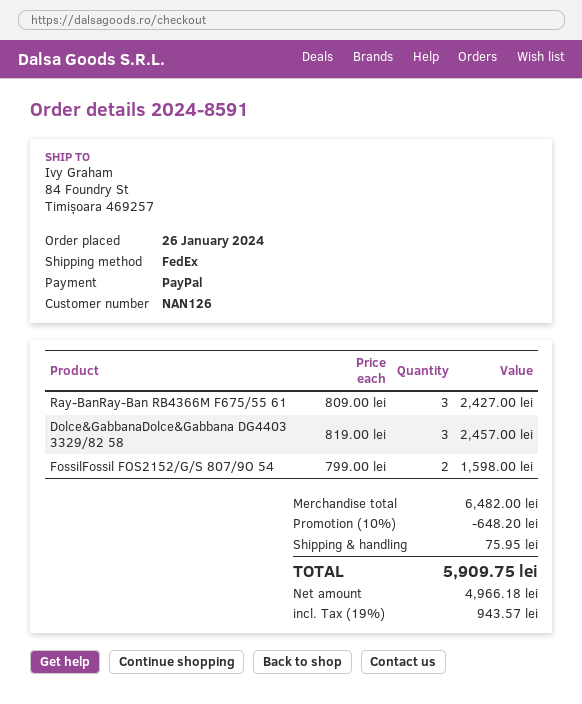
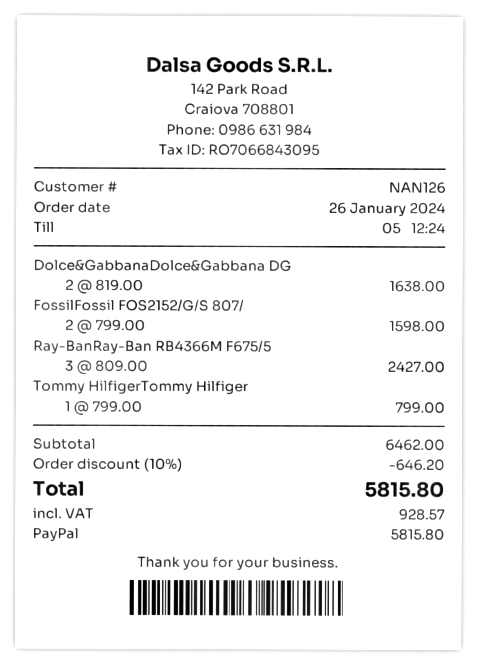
Dolce&GabbanaDolce&Gabbana DG4403 3329/82 58: 3 x 819.00 = 2457.00 -> 2 x 819.00 = 1638.00
Tommy HilfigerTommy Hilfiger: none -> 1 x 799.00 = 799.00
subtotal: 6482.00 -> 6462.00
discount: 10% = 648.20 -> 10% = 646.20
shipping: 75.95 -> none
tax: 943.57 -> 928.57
total: 5909.75 -> 5815.80

